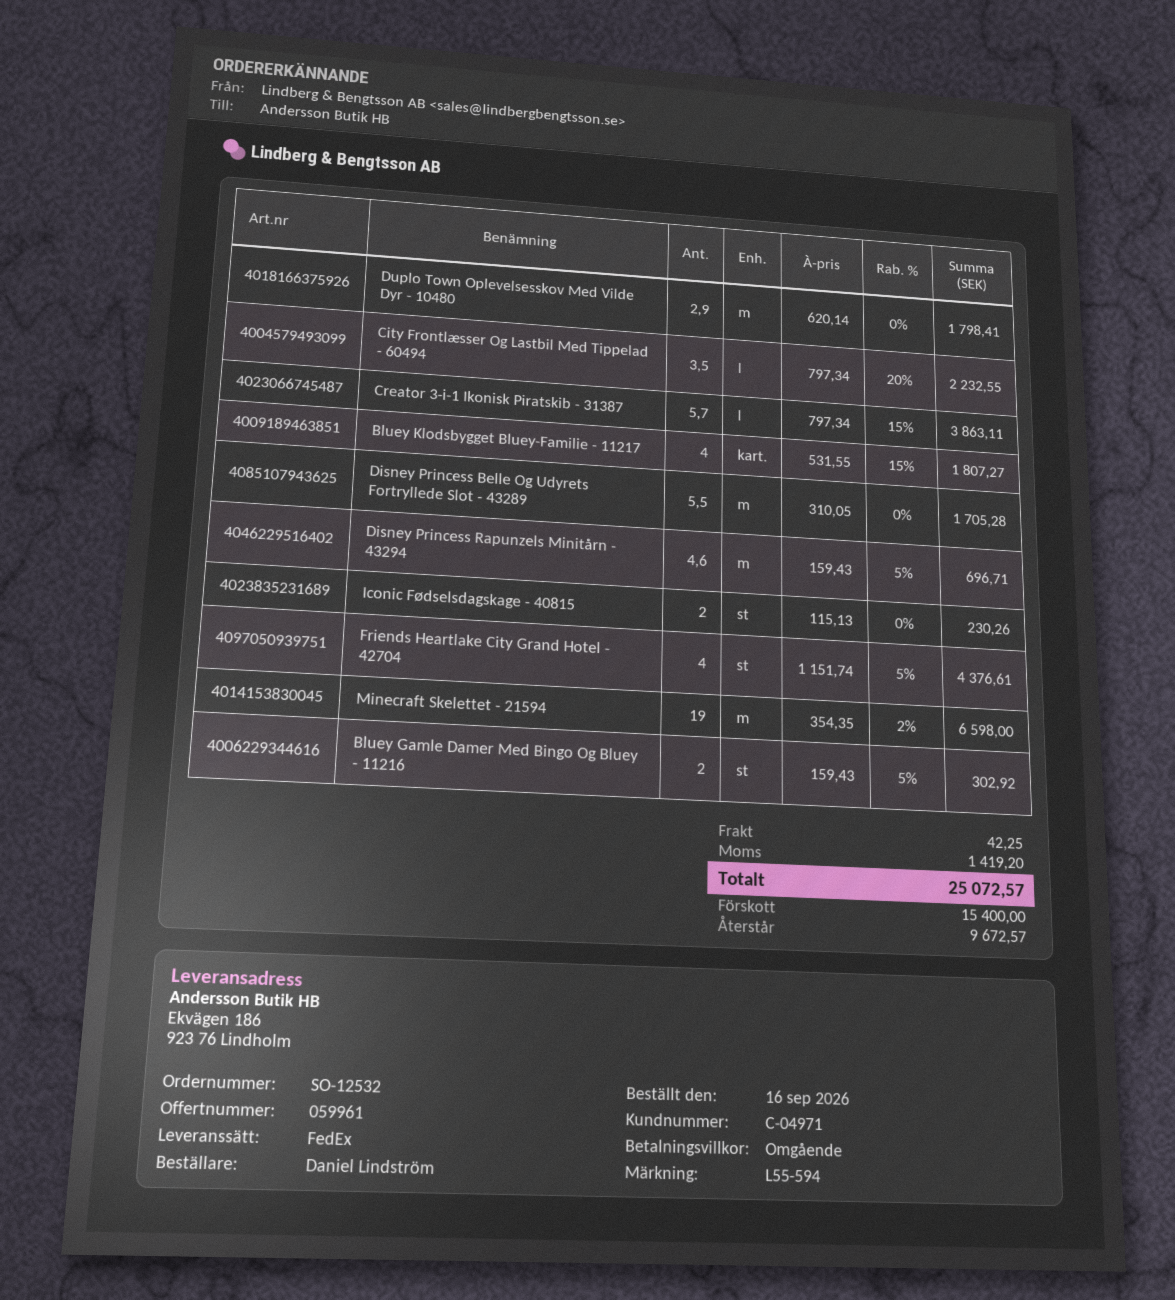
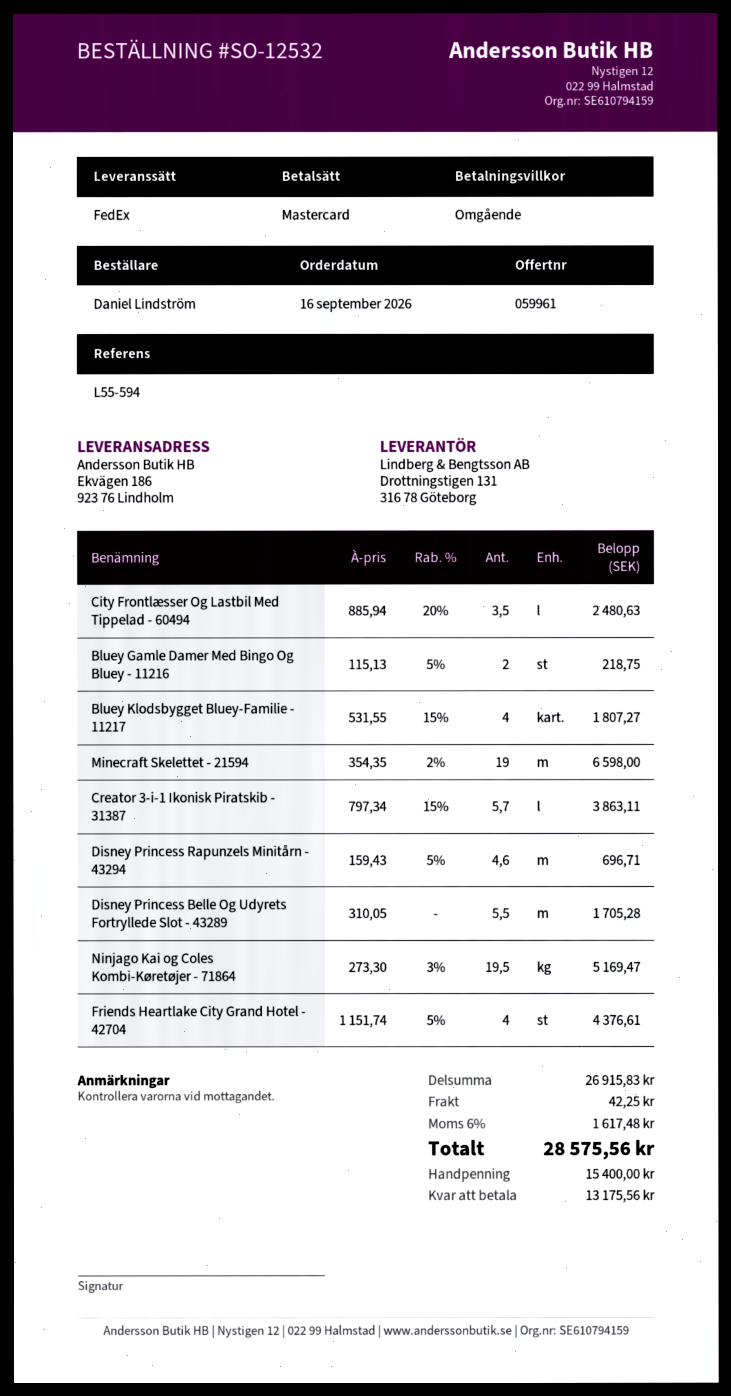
Duplo Town Oplevelsesskov Med Vilde Dyr - 10480: 2.9 x 620.14 = 1798.41 -> none
City Frontlæsser Og Lastbil Med Tippelad - 60494: 3.5 x 797.34 - 20% = 2232.55 -> 3.5 x 885.94 - 20% = 2480.63
Iconic Fødselsdagskage - 40815: 2 x 115.13 = 230.26 -> none
Bluey Gamle Damer Med Bingo Og Bluey - 11216: 2 x 159.43 - 5% = 302.92 -> 2 x 115.13 - 5% = 218.75
Ninjago Kai og Coles Kombi-Køretøjer - 71864: none -> 19.5 x 273.30 - 3% = 5169.47
tax: 1419.20 -> 1617.48
total: 25072.57 -> 28575.56
balance: 9672.57 -> 13175.56

